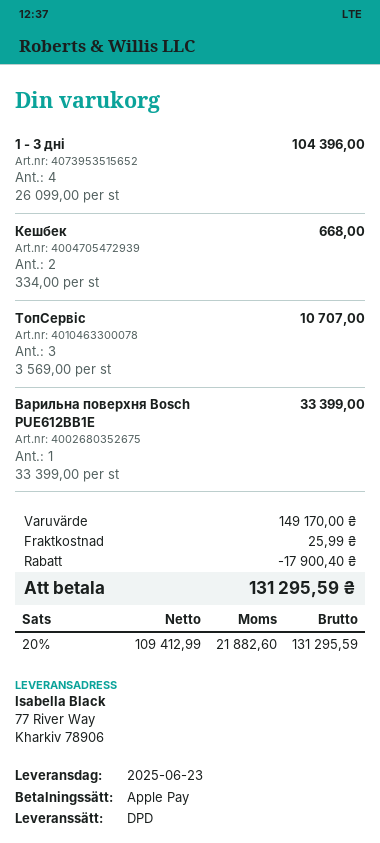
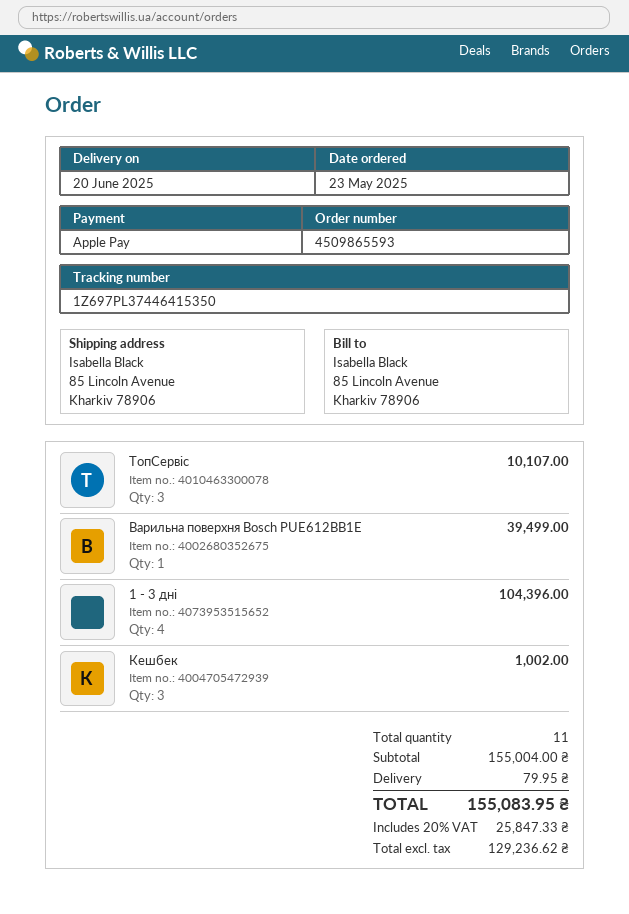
delivery date: 2025-06-23 -> 2025-06-20
ship to: 77 River Way, Kharkiv 78906 -> 85 Lincoln Avenue, Kharkiv 78906
Кешбек: 2 for 668.00 -> 3 for 1002.00
ТопСервіс: 3 for 10707.00 -> 3 for 10107.00
Варильна поверхня Bosch PUE612BB1E: 1 for 33399.00 -> 1 for 39499.00
subtotal: 149170.00 -> 155004.00
discount: 17900.40 -> none
shipping: 25.99 -> 79.95
net: 109412.99 -> 129236.62
tax: 20% = 21882.60 -> 20% = 25847.33
total: 131295.59 -> 155083.95

